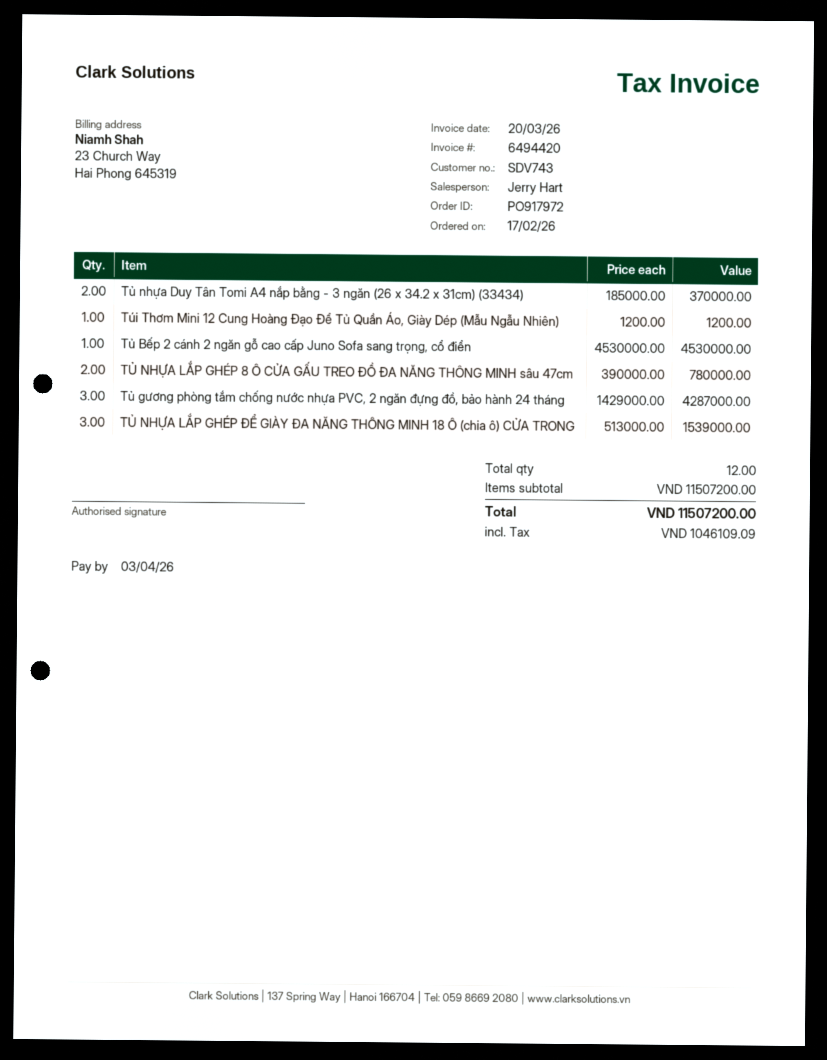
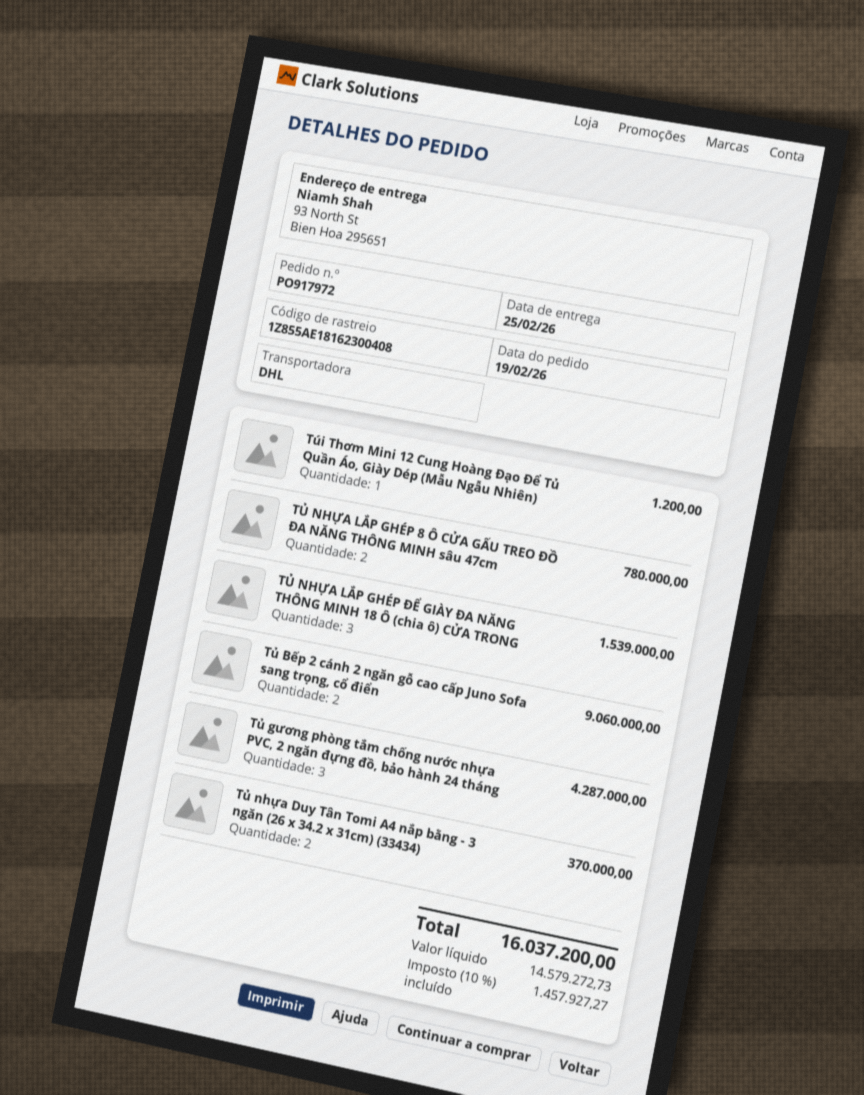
order date: 2026-02-17 -> 2026-02-19
Tủ Bếp 2 cánh 2 ngăn gỗ cao cấp Juno Sofa sang trọng, cổ điển: 1 for 4530000.00 -> 2 for 9060000.00
tax: 1046109.09 -> 1457927.27
total: 11507200.00 -> 16037200.00

